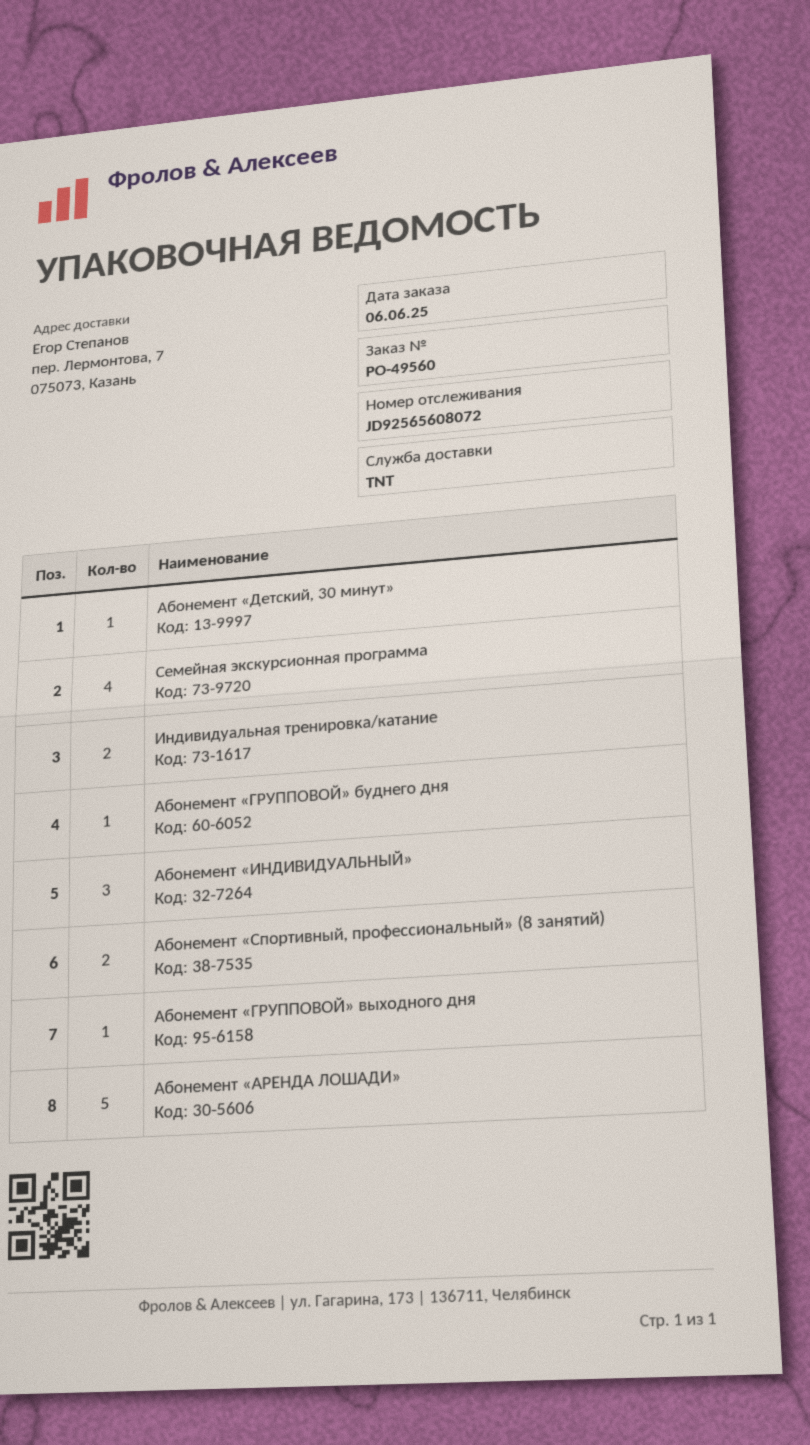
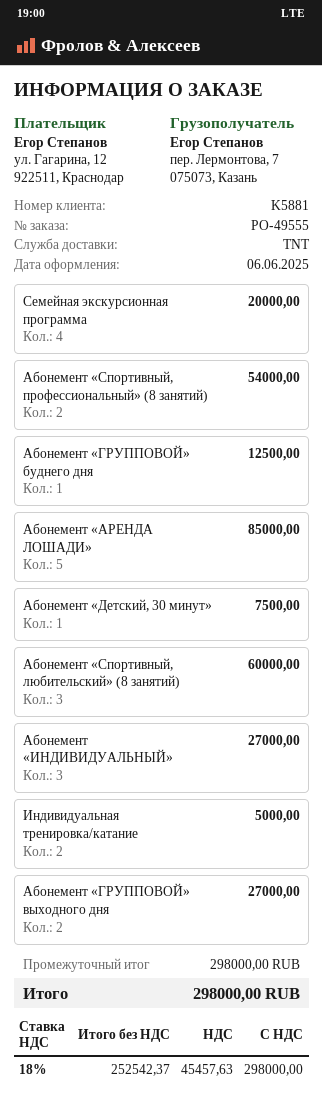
order number: PO-49560 -> PO-49555
Абонемент «ГРУППОВОЙ» выходного дня: 1 -> 2
Абонемент «Спортивный, любительский» (8 занятий): none -> 3

